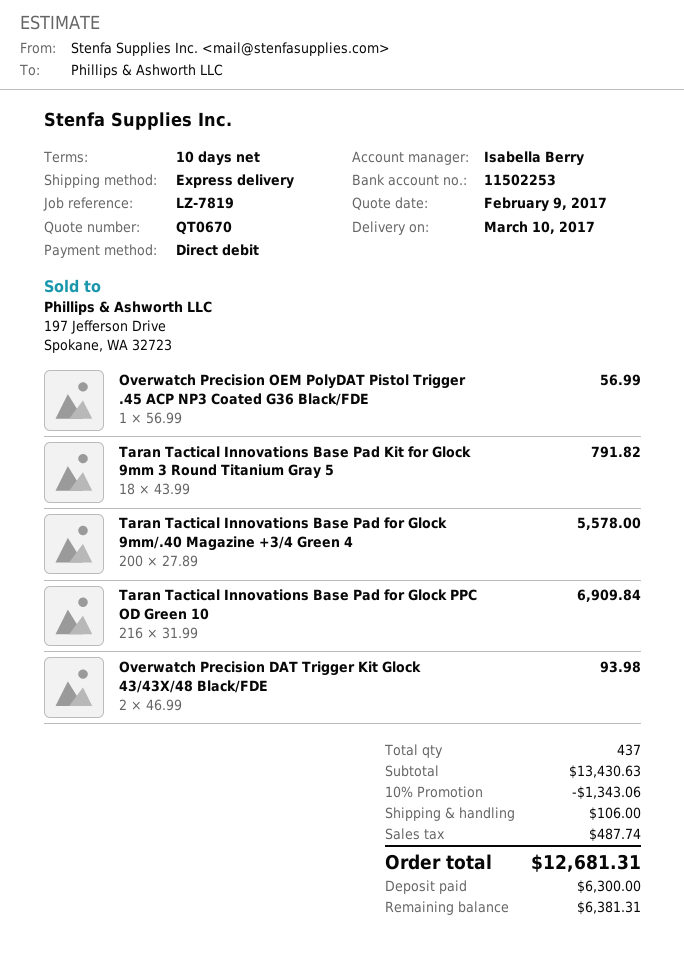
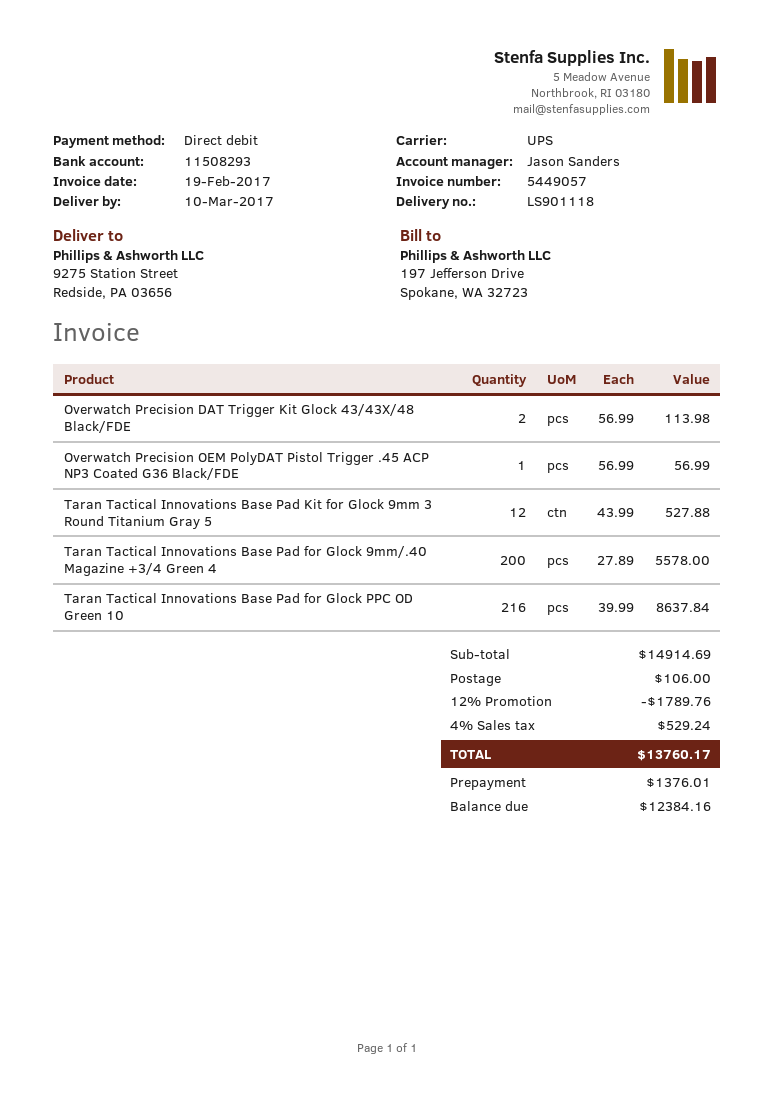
sales rep: Isabella Berry -> Jason Sanders
bank account: 11502253 -> 11508293
shipping method: express -> UPS
Taran Tactical Innovations Base Pad Kit for Glock 9mm 3 Round Titanium Gray 5: 18 x 43.99 = 791.82 -> 12 x 43.99 = 527.88
Taran Tactical Innovations Base Pad for Glock PPC OD Green 10: 216 x 31.99 = 6909.84 -> 216 x 39.99 = 8637.84
Overwatch Precision DAT Trigger Kit Glock 43/43X/48 Black/FDE: 2 x 46.99 = 93.98 -> 2 x 56.99 = 113.98
subtotal: 13430.63 -> 14914.69
discount: 10% = 1343.06 -> 12% = 1789.76
tax: 487.74 -> 529.24
total: 12681.31 -> 13760.17
deposit: 6300.00 -> 1376.01
balance: 6381.31 -> 12384.16

